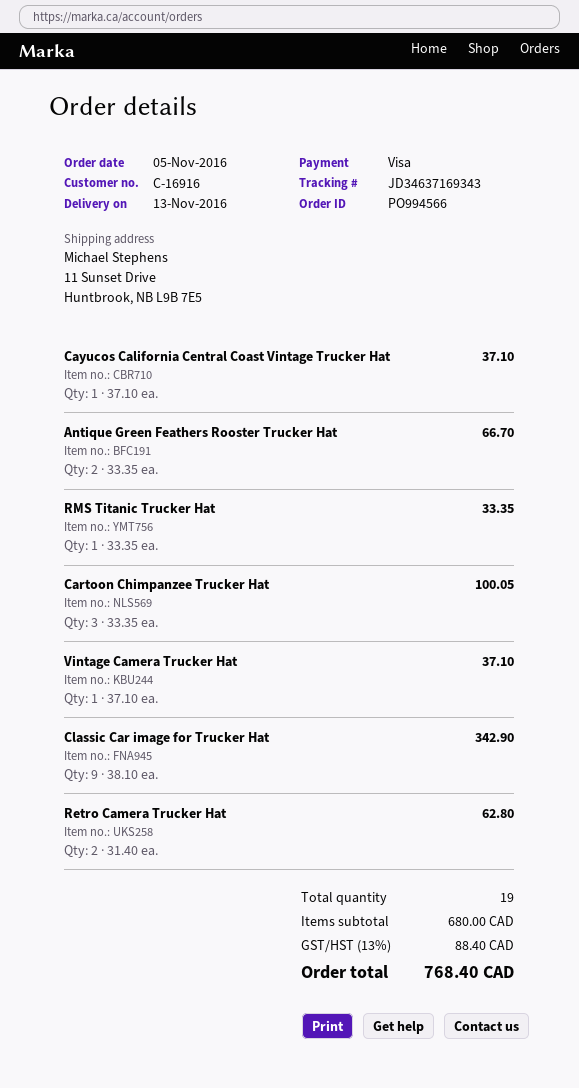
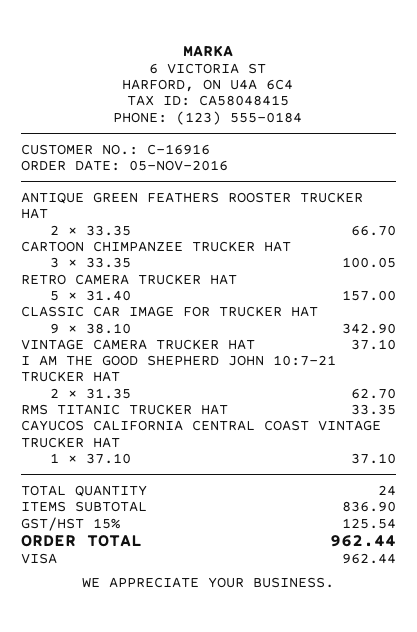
Retro Camera Trucker Hat: 2 x 31.40 = 62.80 -> 5 x 31.40 = 157.00
I AM THE GOOD SHEPHERD JOHN 10:7-21 TRUCKER HAT: none -> 2 x 31.35 = 62.70
total quantity: 19 -> 24
subtotal: 680.00 -> 836.90
tax: 13% = 88.40 -> 15% = 125.54
total: 768.40 -> 962.44

